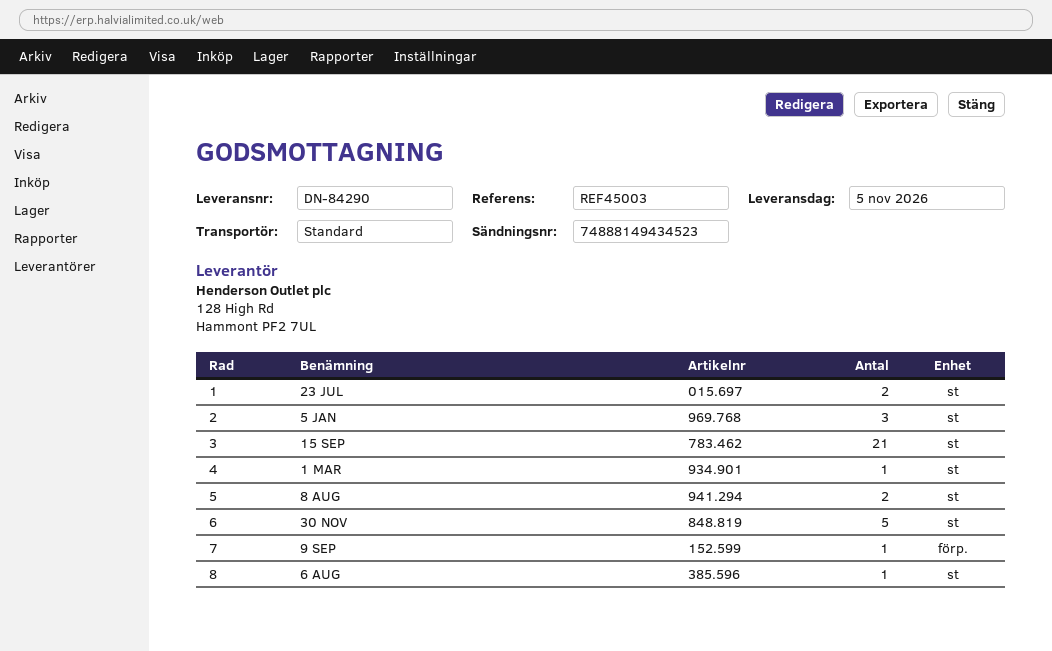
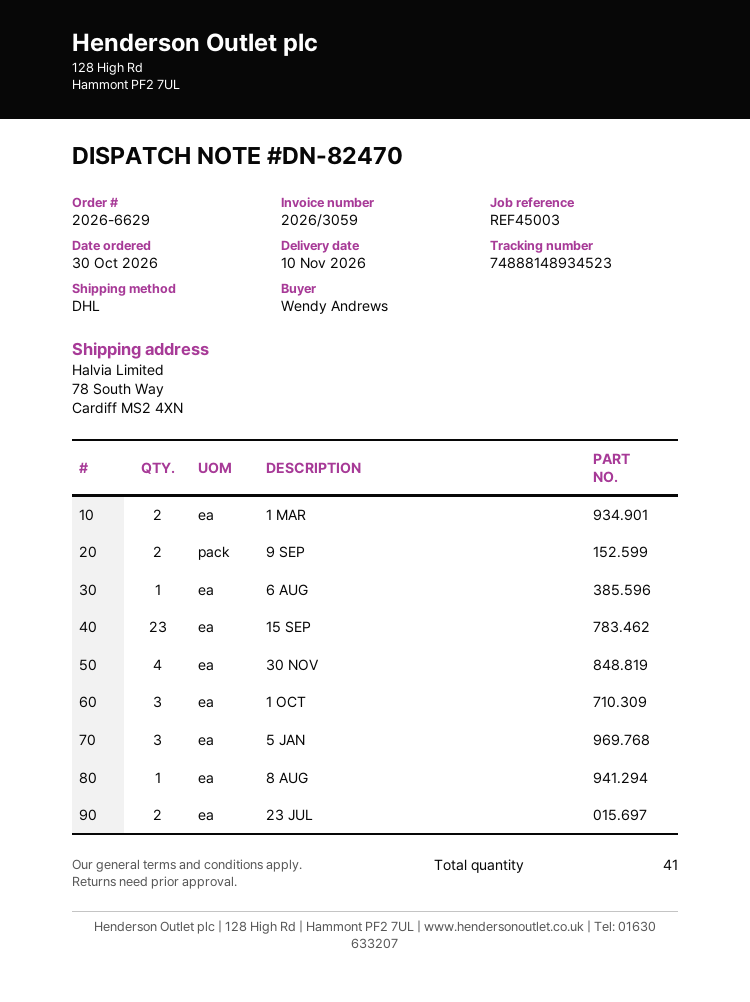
delivery note number: DN-84290 -> DN-82470
delivery date: 2026-11-05 -> 2026-11-10
shipping method: standard -> DHL
tracking number: 74888149434523 -> 74888148934523
15 SEP: 21 -> 23
1 MAR: 1 -> 2
8 AUG: 2 -> 1
30 NOV: 5 -> 4
9 SEP: 1 -> 2
1 OCT: none -> 3

